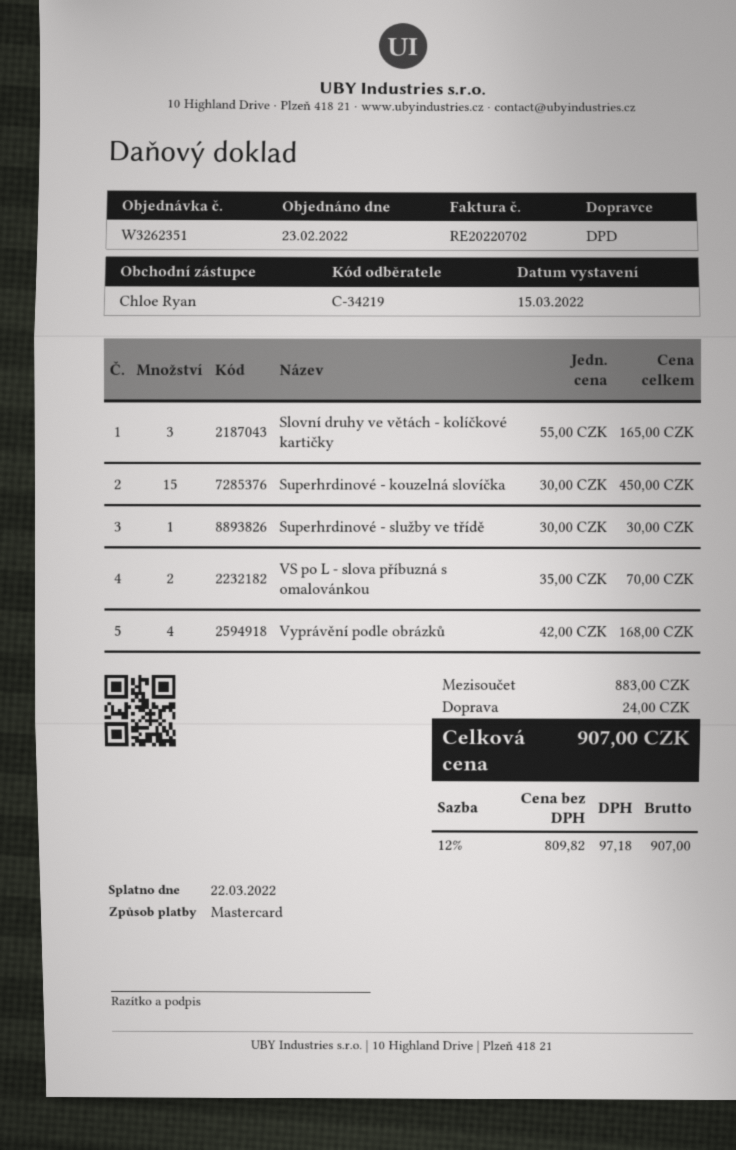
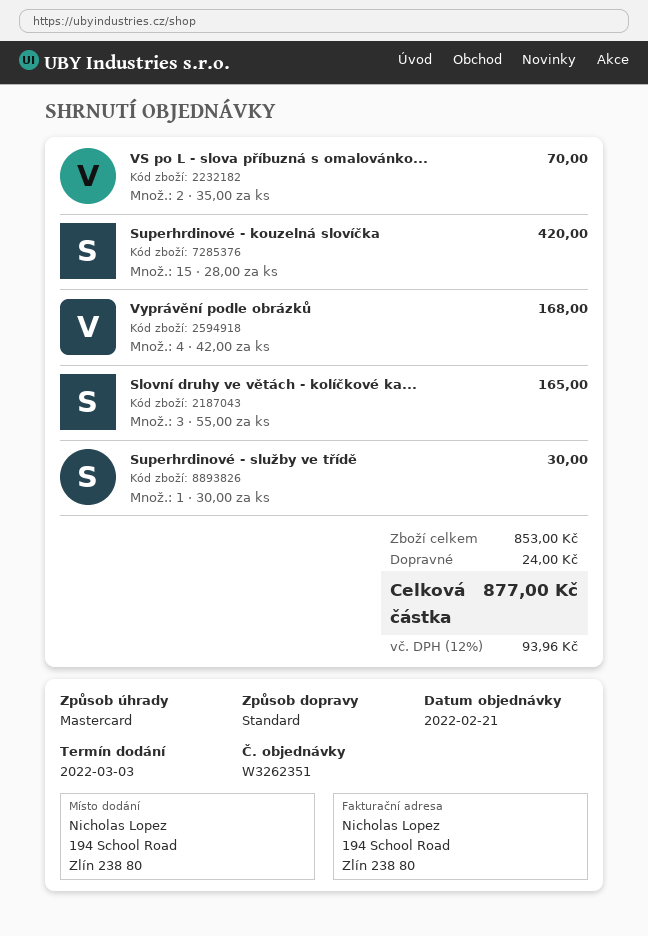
order date: 2022-02-23 -> 2022-02-21
shipping method: DPD -> standard
Superhrdinové - kouzelná slovíčka: 15 x 30.00 = 450.00 -> 15 x 28.00 = 420.00
subtotal: 883.00 -> 853.00
tax: 12% = 97.18 -> 12% = 93.96
total: 907.00 -> 877.00

